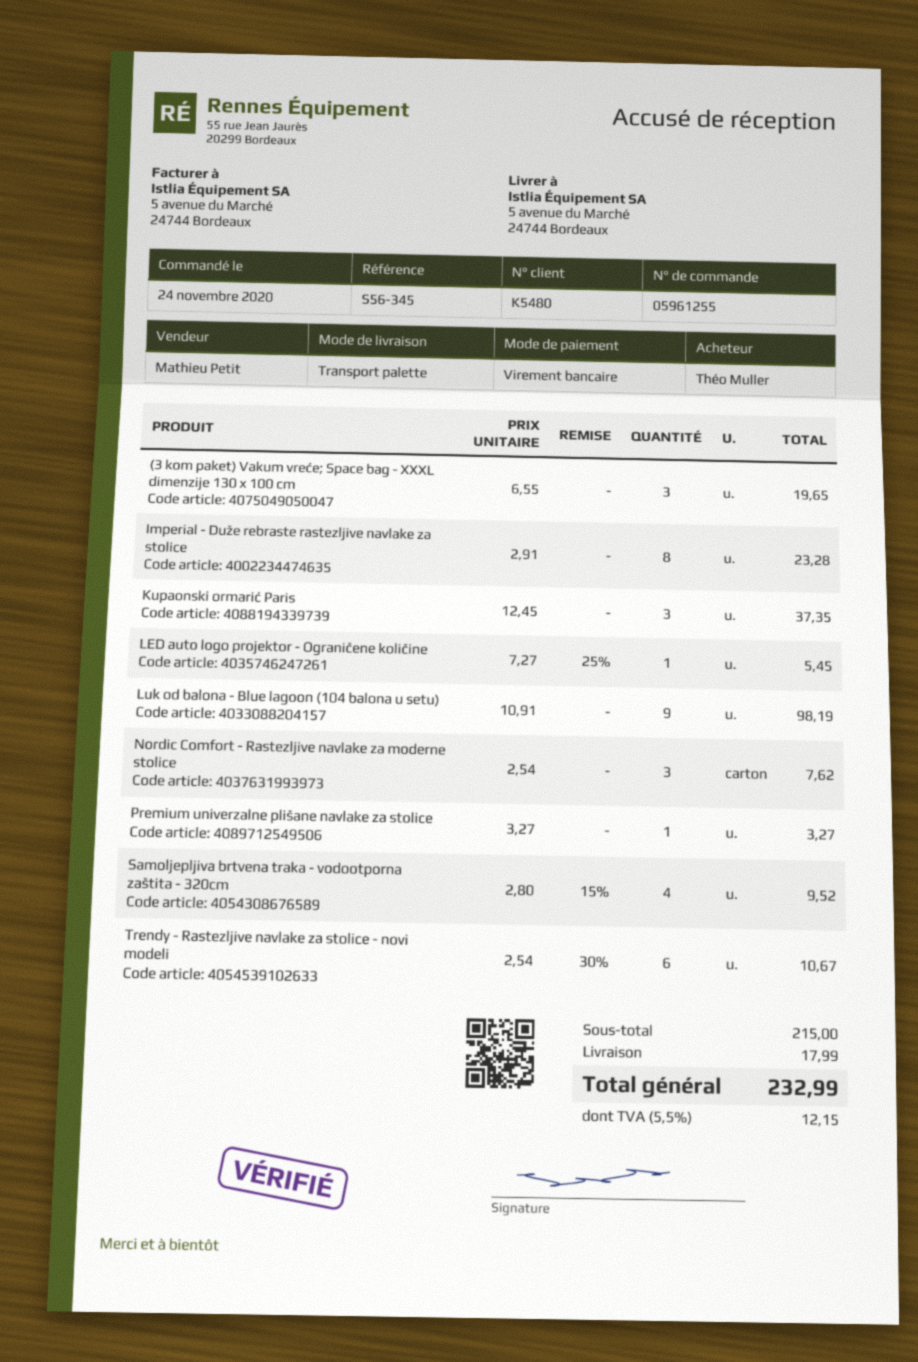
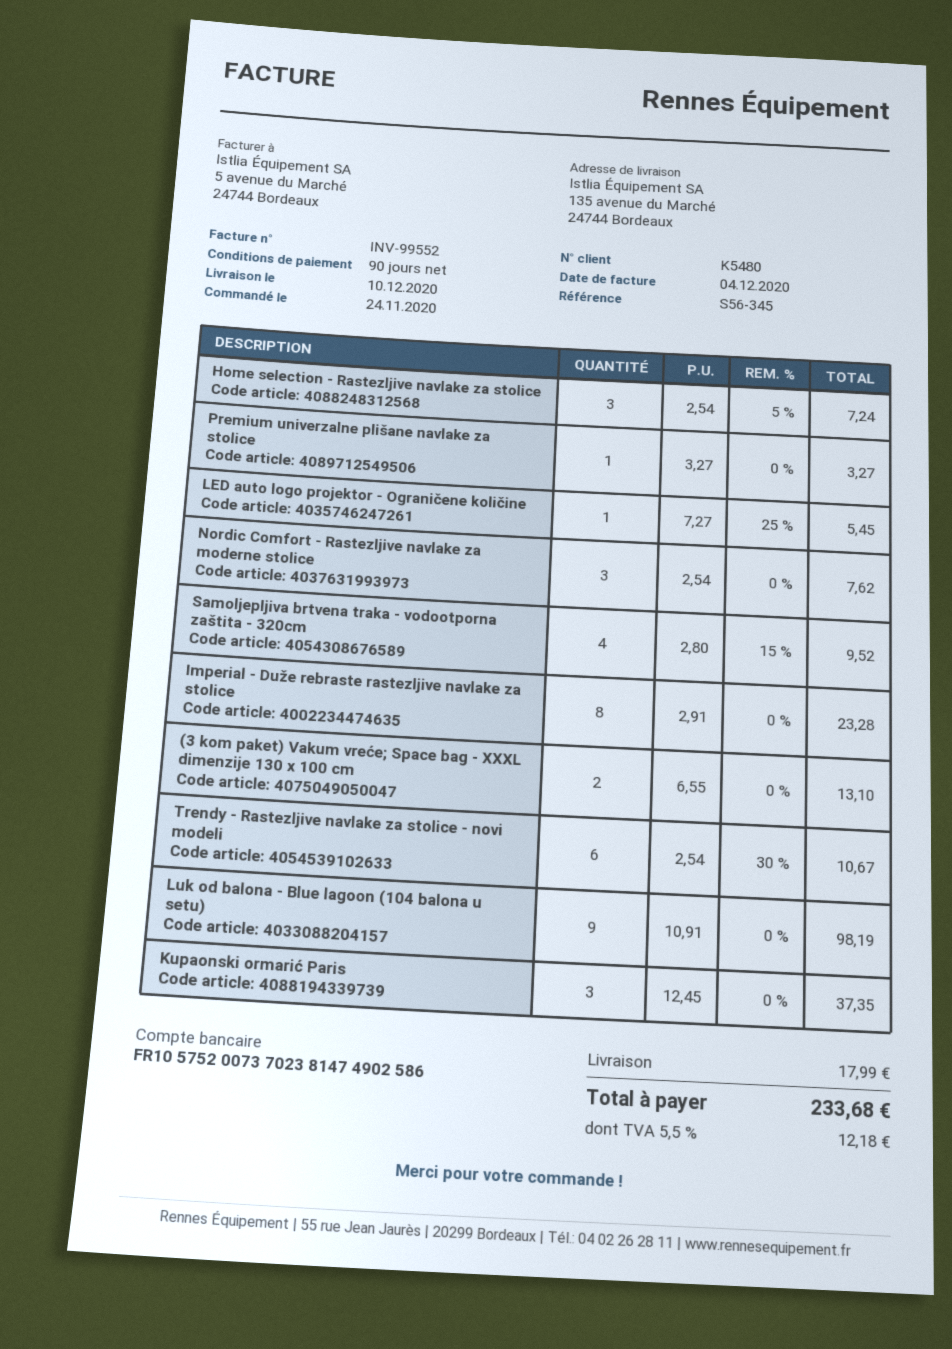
ship to: 5 avenue du Marché, 24744 Bordeaux -> 135 avenue du Marché, 24744 Bordeaux
(3 kom paket) Vakum vreće; Space bag - XXXL dimenzije 130 x 100 cm: 3 x 6.55 = 19.65 -> 2 x 6.55 = 13.10
Home selection - Rastezljive navlake za stolice: none -> 3 x 2.54 - 5% = 7.24
tax: 5.5% = 12.15 -> 5.5% = 12.18
total: 232.99 -> 233.68

